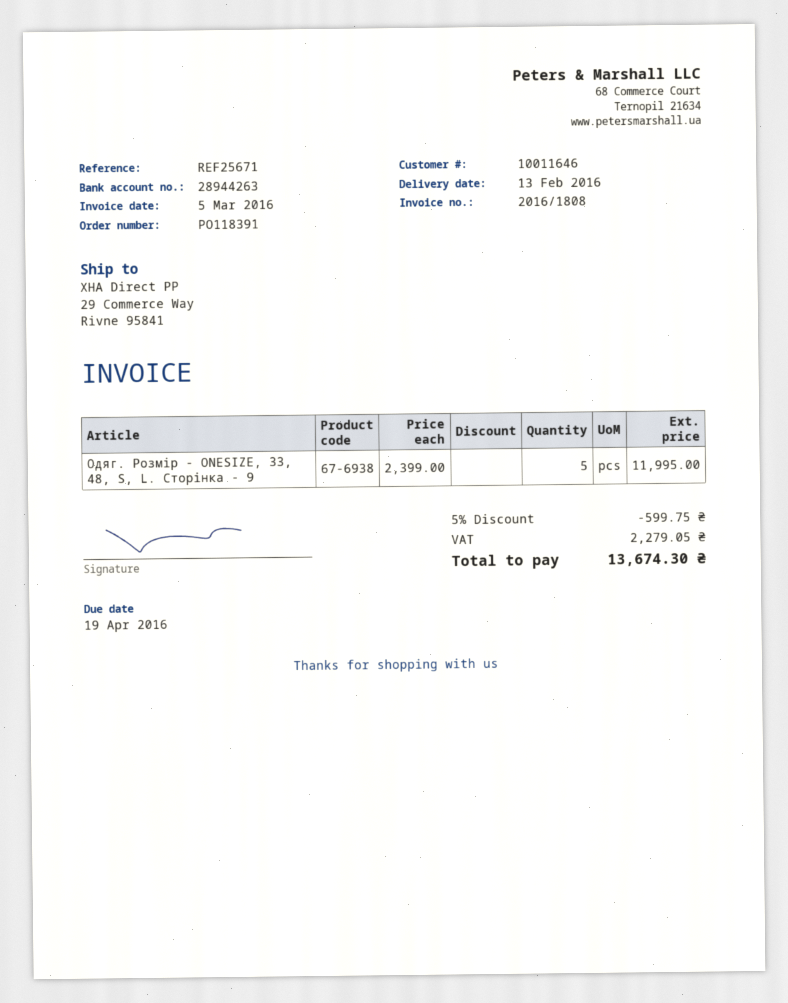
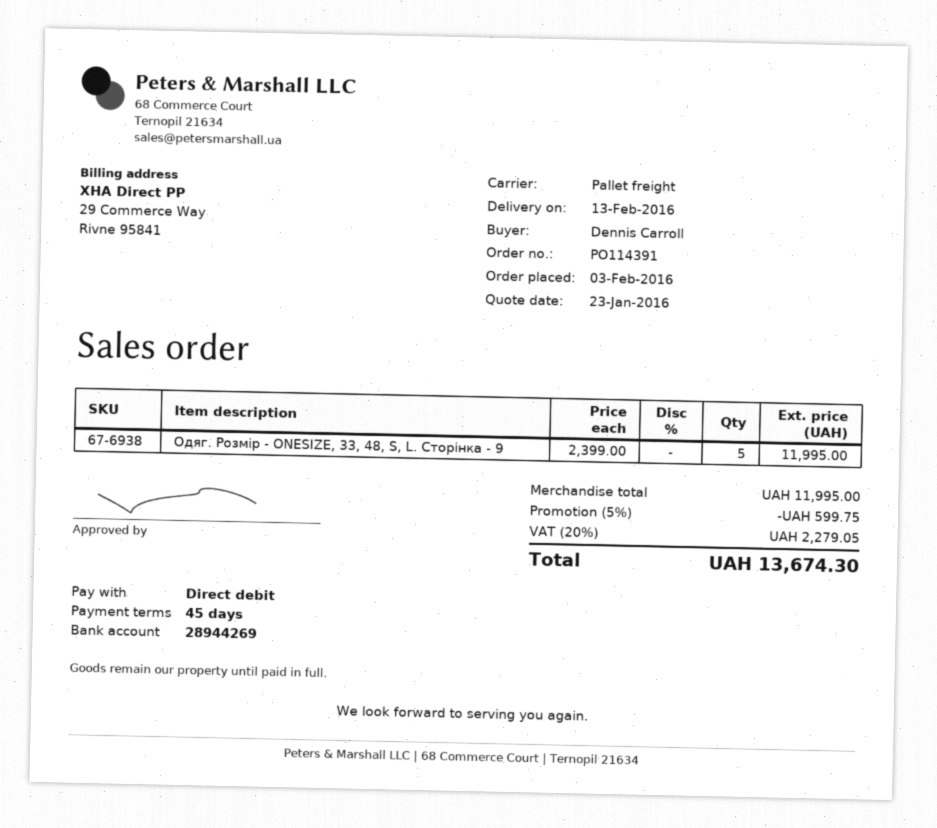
order number: PO118391 -> PO114391
bank account: 28944263 -> 28944269

